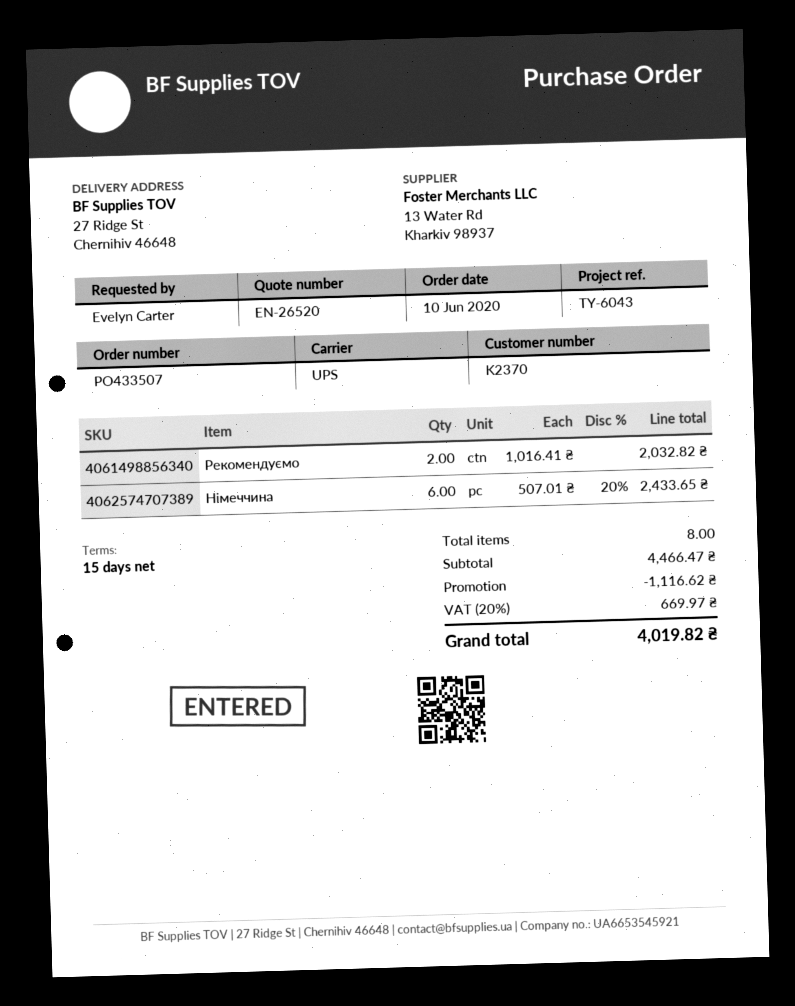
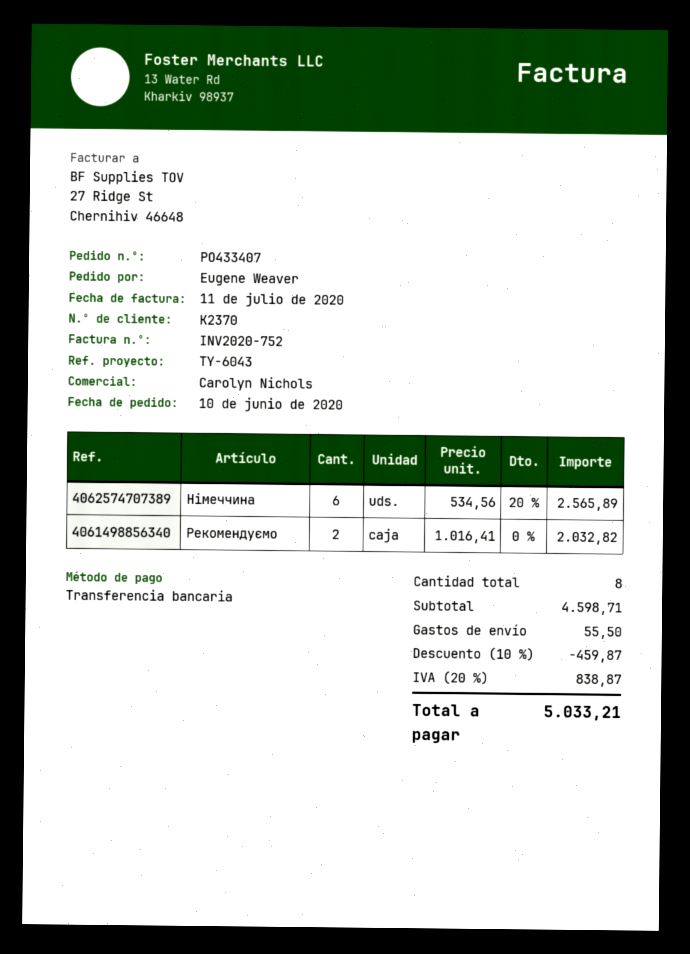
order number: PO433507 -> PO433407
ordered by: Evelyn Carter -> Eugene Weaver
Німеччина: 6 x 507.01 - 20% = 2433.65 -> 6 x 534.56 - 20% = 2565.89
subtotal: 4466.47 -> 4598.71
discount: 1116.62 -> 459.87
shipping: none -> 55.50
tax: 20% = 669.97 -> 20% = 838.87
total: 4019.82 -> 5033.21

